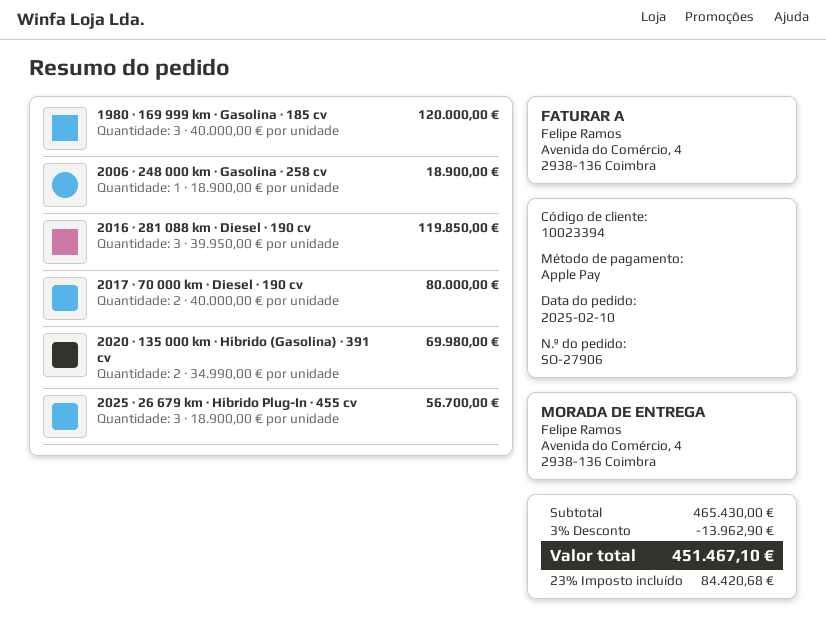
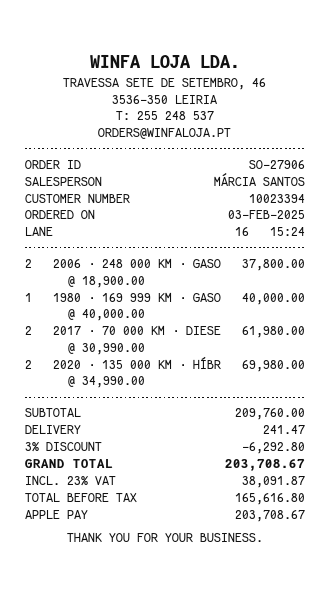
order date: 2025-02-10 -> 2025-02-03
1980 · 169 999 km · Gasolina · 185 cv: 3 x 40000.00 = 120000.00 -> 1 x 40000.00 = 40000.00
2006 · 248 000 km · Gasolina · 258 cv: 1 x 18900.00 = 18900.00 -> 2 x 18900.00 = 37800.00
2016 · 281 088 km · Diesel · 190 cv: 3 x 39950.00 = 119850.00 -> none
2017 · 70 000 km · Diesel · 190 cv: 2 x 40000.00 = 80000.00 -> 2 x 30990.00 = 61980.00
2025 · 26 679 km · Híbrido Plug-In · 455 cv: 3 x 18900.00 = 56700.00 -> none
subtotal: 465430.00 -> 209760.00
discount: 3% = 13962.90 -> 3% = 6292.80
shipping: none -> 241.47
tax: 23% = 84420.68 -> 23% = 38091.87
total: 451467.10 -> 203708.67

